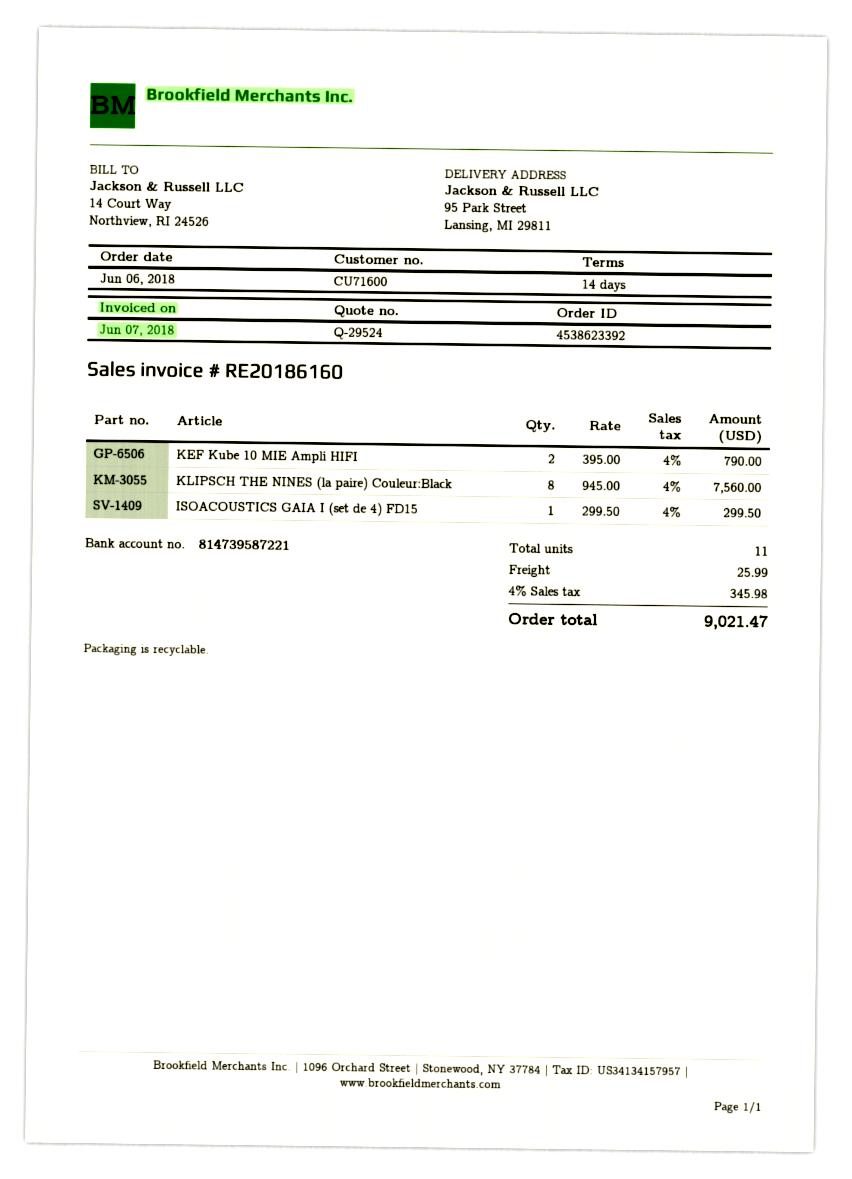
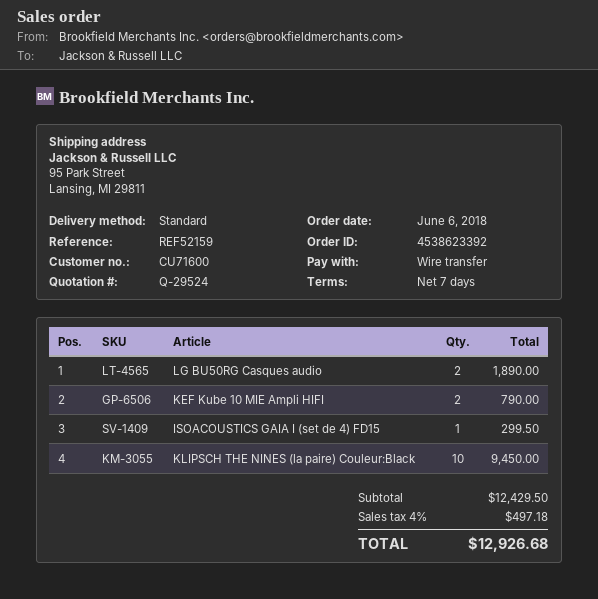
payment terms: 14 days -> 7 days
KLIPSCH THE NINES (la paire) Couleur:Black: 8 for 7560.00 -> 10 for 9450.00
LG BU50RG Casques audio: none -> 2 for 1890.00
shipping: 25.99 -> none
tax: 4% = 345.98 -> 4% = 497.18
total: 9021.47 -> 12926.68

